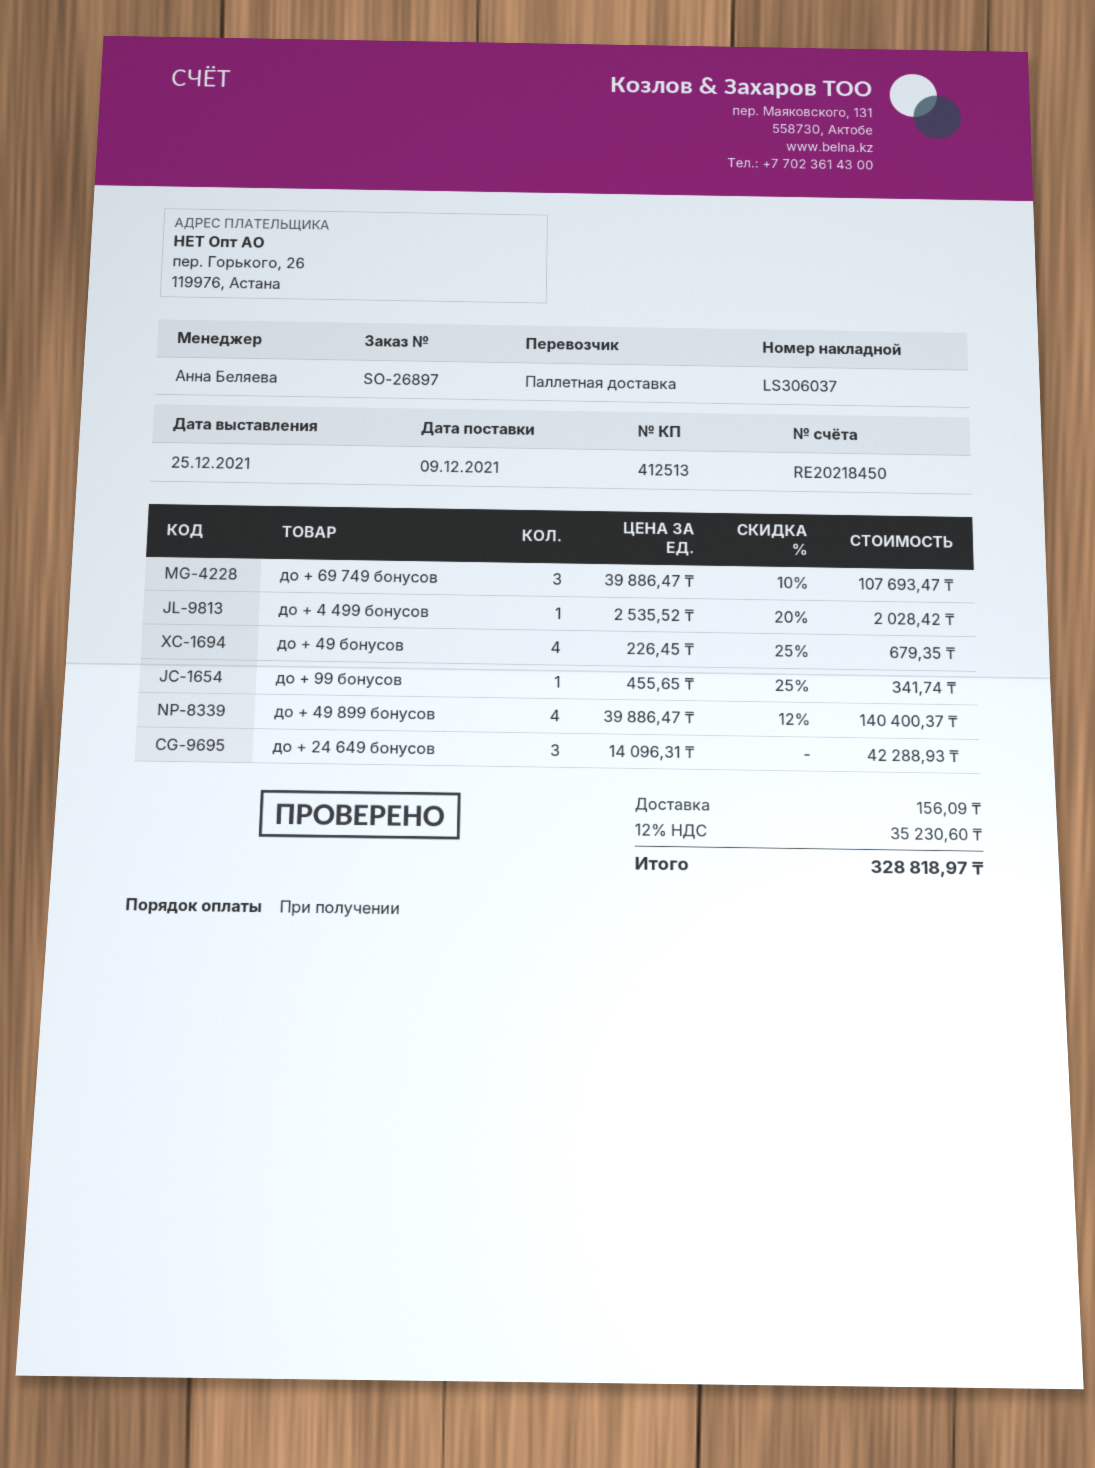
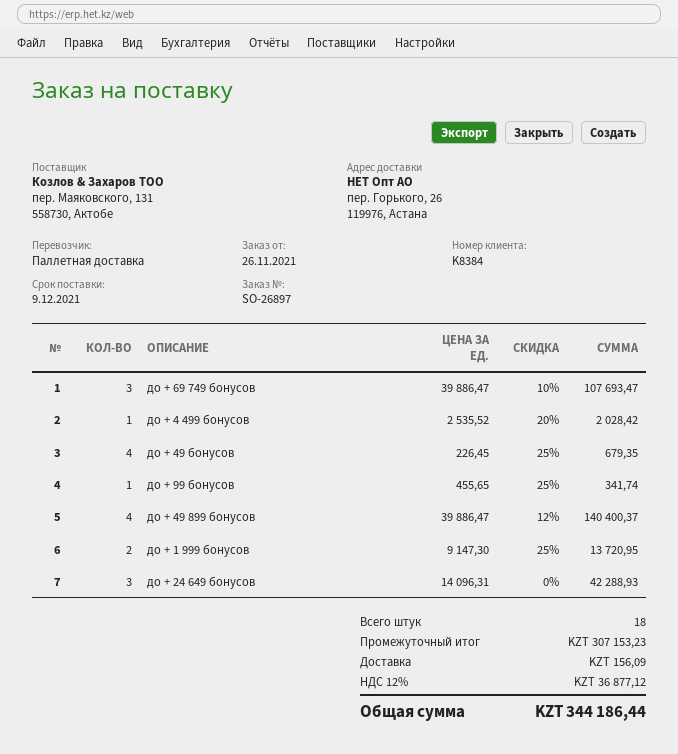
до + 1 999 бонусов: none -> 2 x 9147.30 - 25% = 13720.95
tax: 12% = 35230.60 -> 12% = 36877.12
total: 328818.97 -> 344186.44

